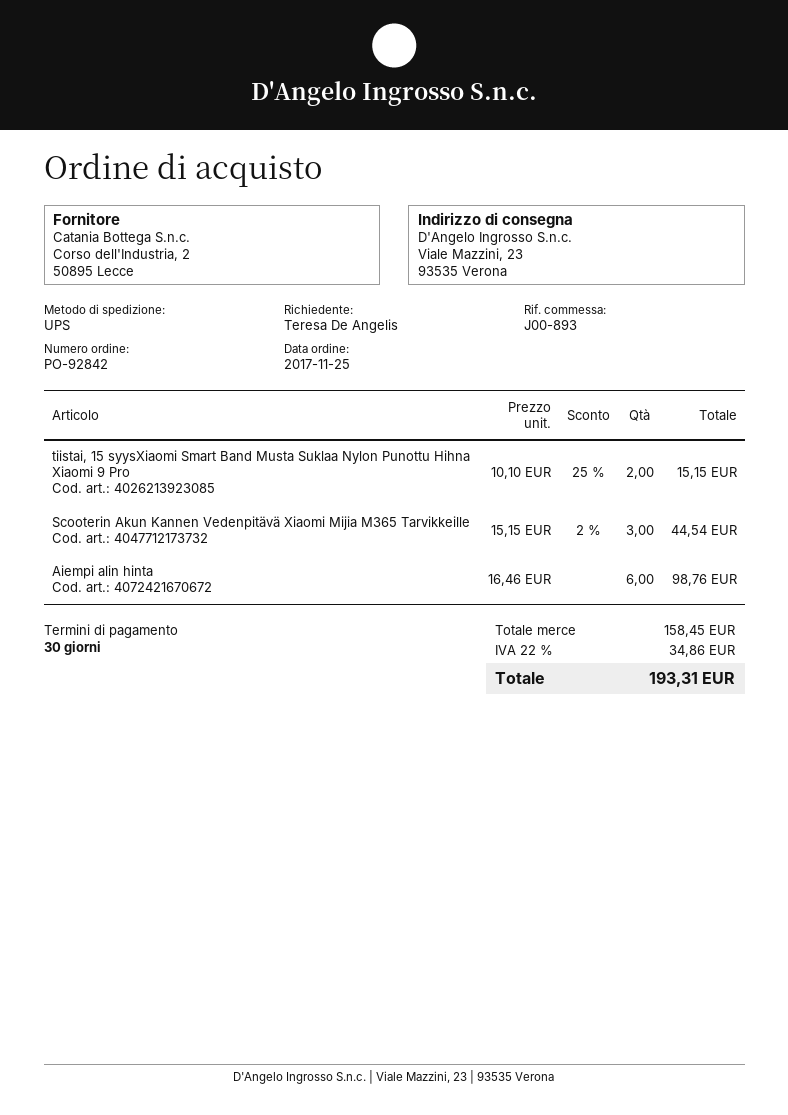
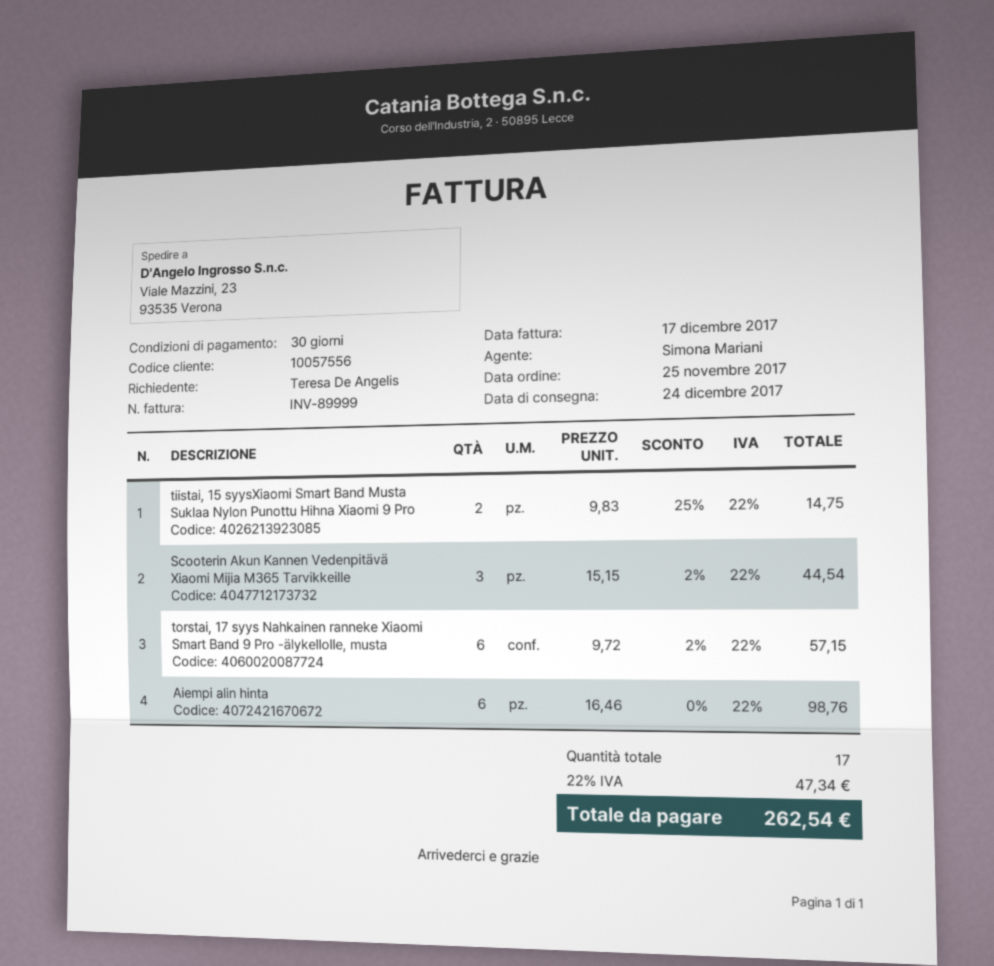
tiistai, 15 syysXiaomi Smart Band Musta Suklaa Nylon Punottu Hihna Xiaomi 9 Pro: 2 x 10.10 - 25% = 15.15 -> 2 x 9.83 - 25% = 14.75
torstai, 17 syys Nahkainen ranneke Xiaomi Smart Band 9 Pro -älykellolle, musta: none -> 6 x 9.72 - 2% = 57.15
tax: 22% = 34.86 -> 22% = 47.34
total: 193.31 -> 262.54

